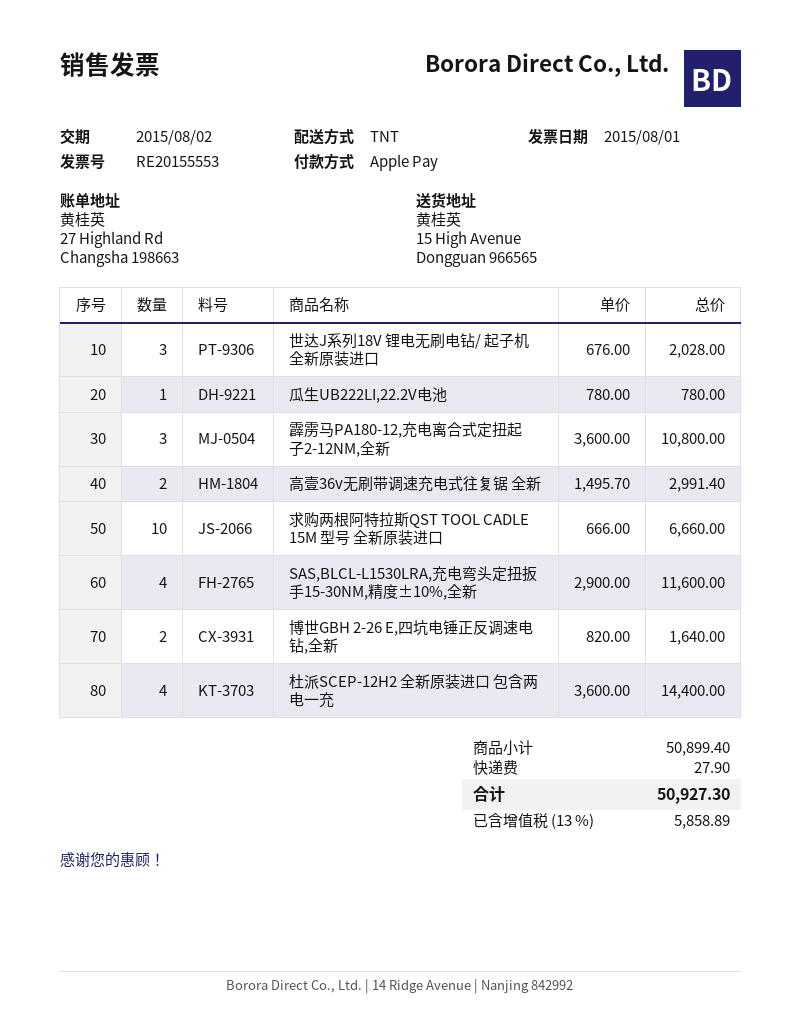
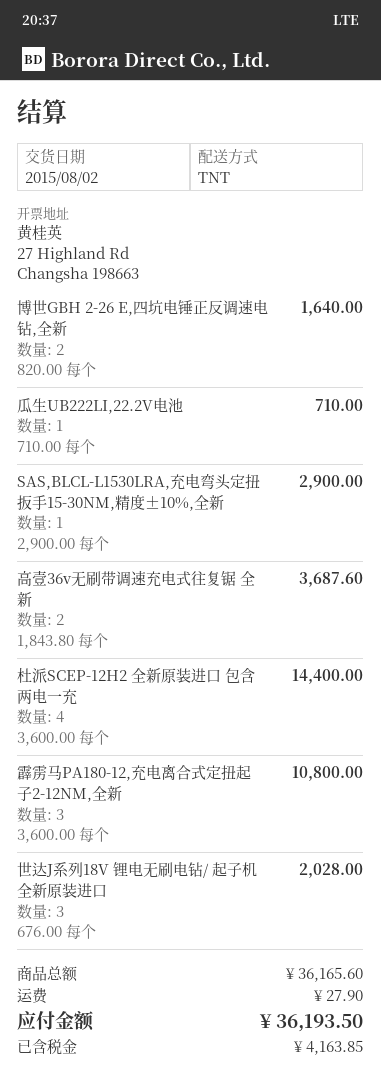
瓜生UB222LI,22.2V电池: 1 x 780.00 = 780.00 -> 1 x 710.00 = 710.00
高壹36v无刷带调速充电式往复锯 全新: 2 x 1495.70 = 2991.40 -> 2 x 1843.80 = 3687.60
求购两根阿特拉斯QST TOOL CADLE 15M 型号 全新原装进口: 10 x 666.00 = 6660.00 -> none
SAS,BLCL-L1530LRA,充电弯头定扭扳手15-30NM,精度±10%,全新: 4 x 2900.00 = 11600.00 -> 1 x 2900.00 = 2900.00
subtotal: 50899.40 -> 36165.60
tax: 5858.89 -> 4163.85
total: 50927.30 -> 36193.50

